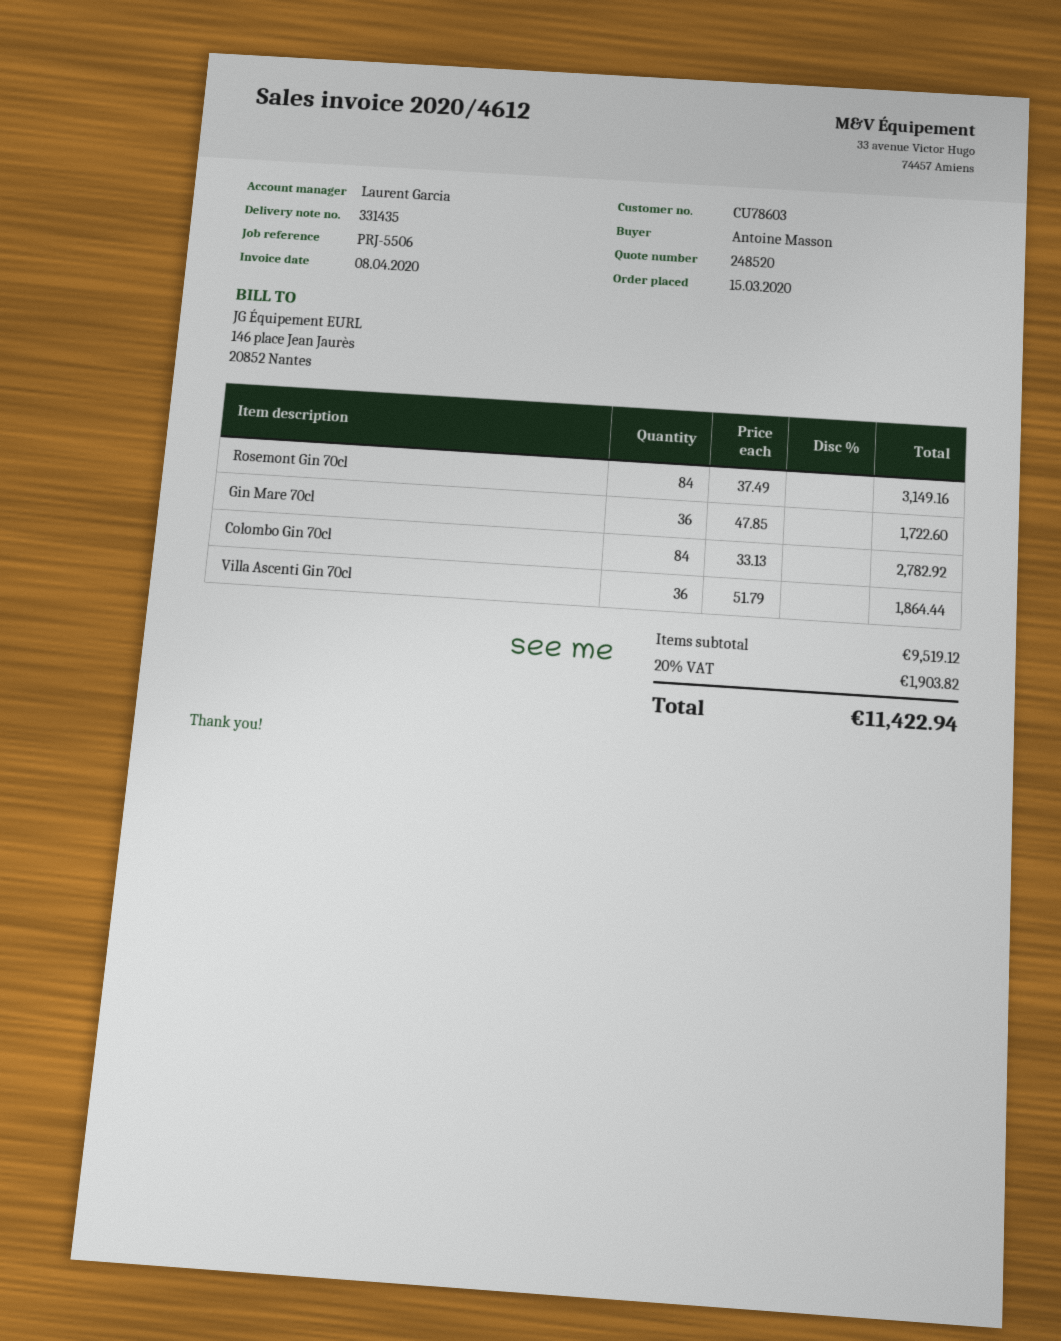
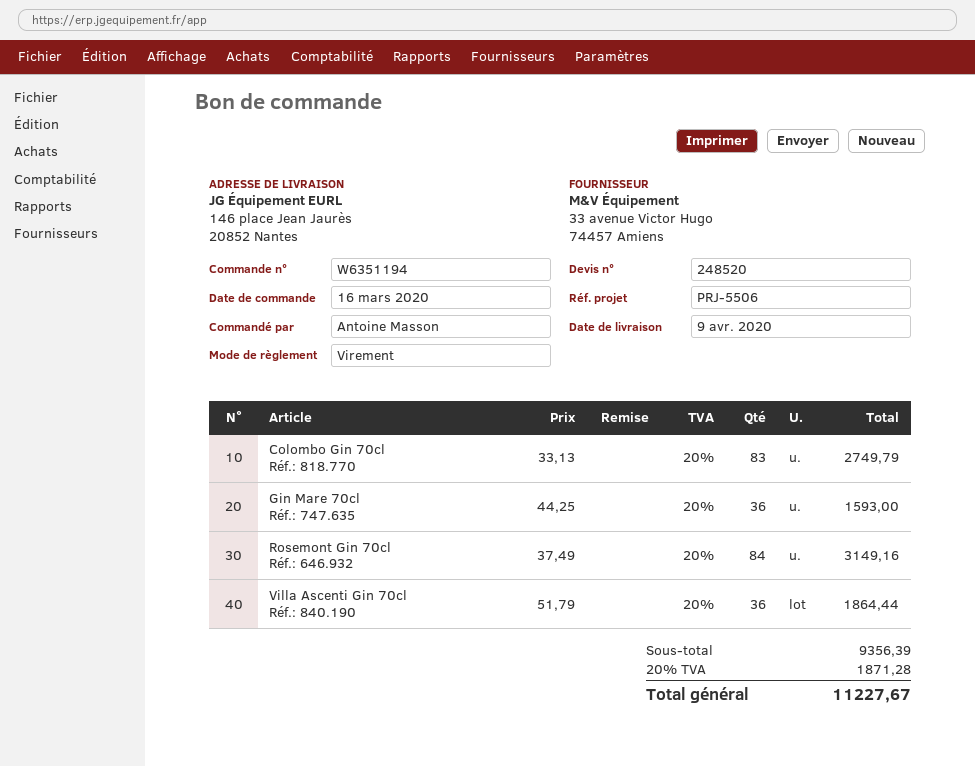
order date: 2020-03-15 -> 2020-03-16
Gin Mare 70cl: 36 x 47.85 = 1722.60 -> 36 x 44.25 = 1593.00
Colombo Gin 70cl: 84 x 33.13 = 2782.92 -> 83 x 33.13 = 2749.79
subtotal: 9519.12 -> 9356.39
tax: 20% = 1903.82 -> 20% = 1871.28
total: 11422.94 -> 11227.67

